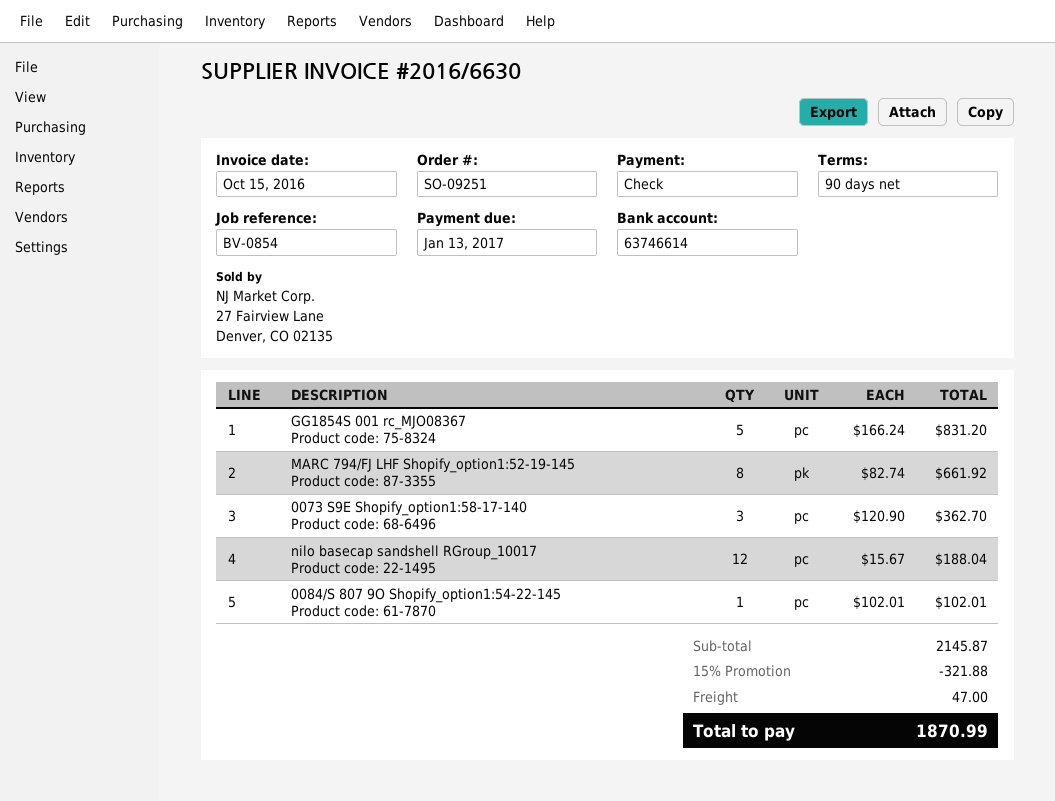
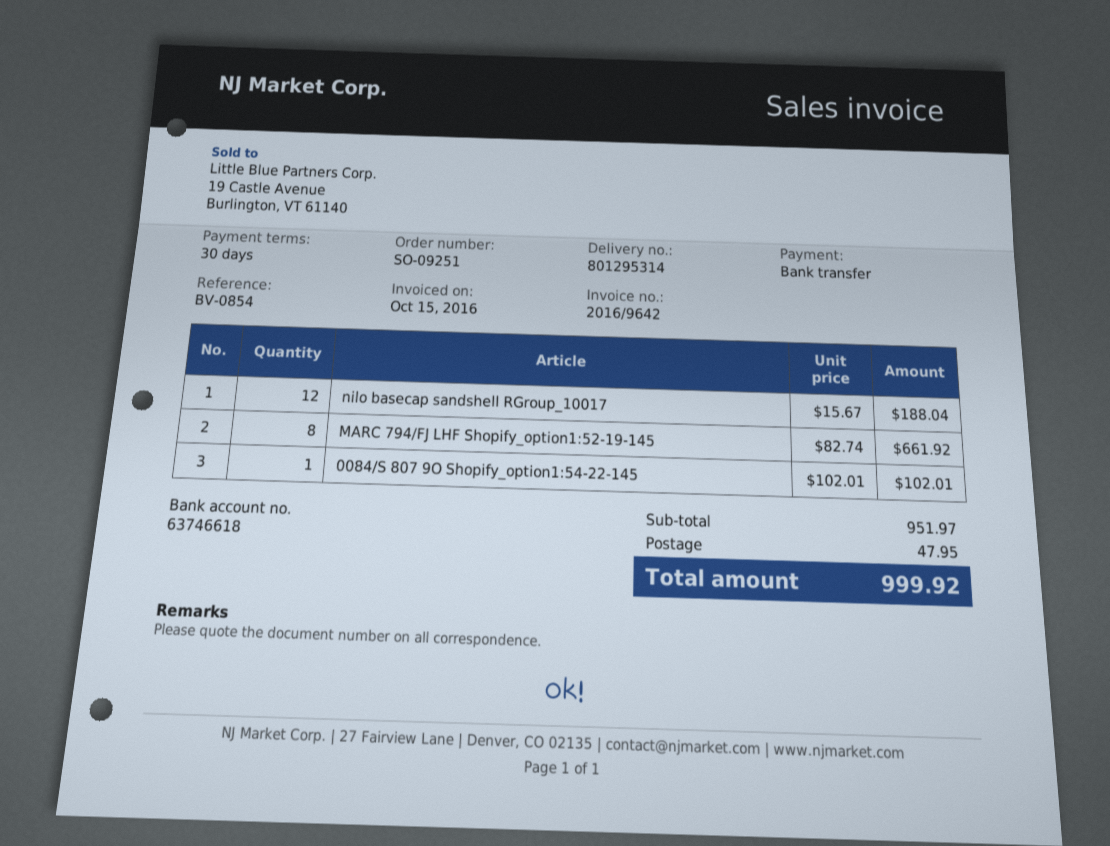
invoice number: 2016/6630 -> 2016/9642
payment terms: 90 days -> 30 days
payment method: cheque -> bank transfer
bank account: 63746614 -> 63746618
GG1854S 001 rc_MJO08367: 5 x 166.24 = 831.20 -> none
0073 S9E Shopify_option1:58-17-140: 3 x 120.90 = 362.70 -> none
subtotal: 2145.87 -> 951.97
discount: 15% = 321.88 -> none
shipping: 47.00 -> 47.95
total: 1870.99 -> 999.92

